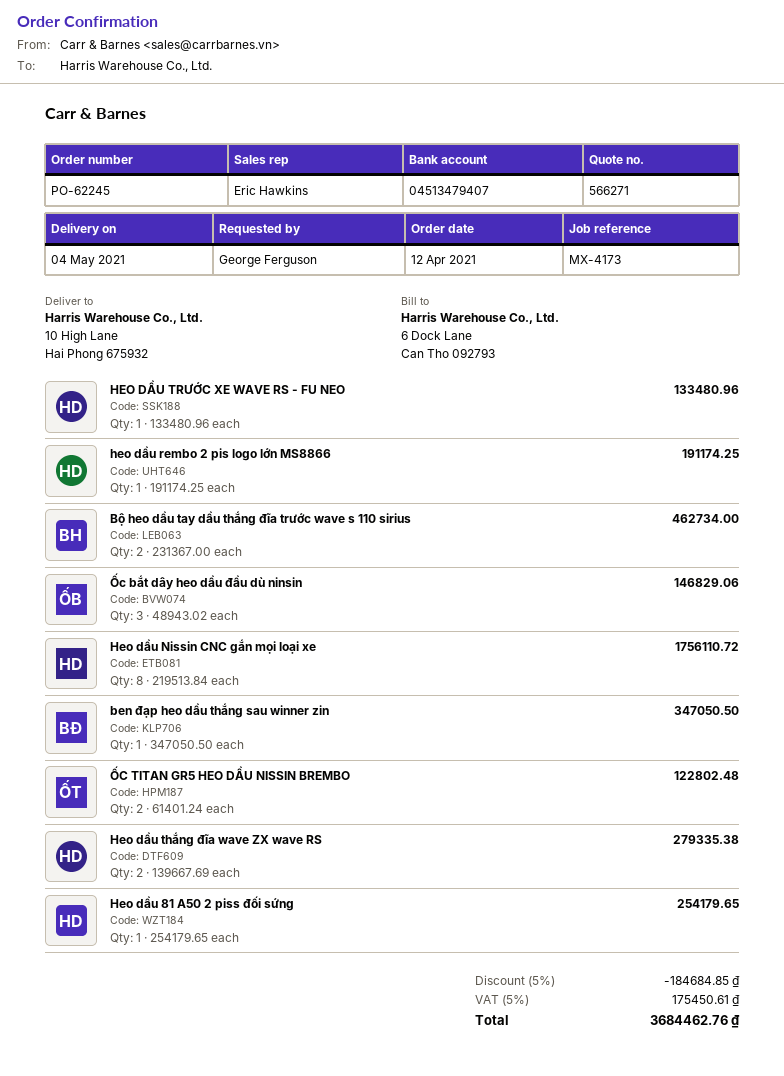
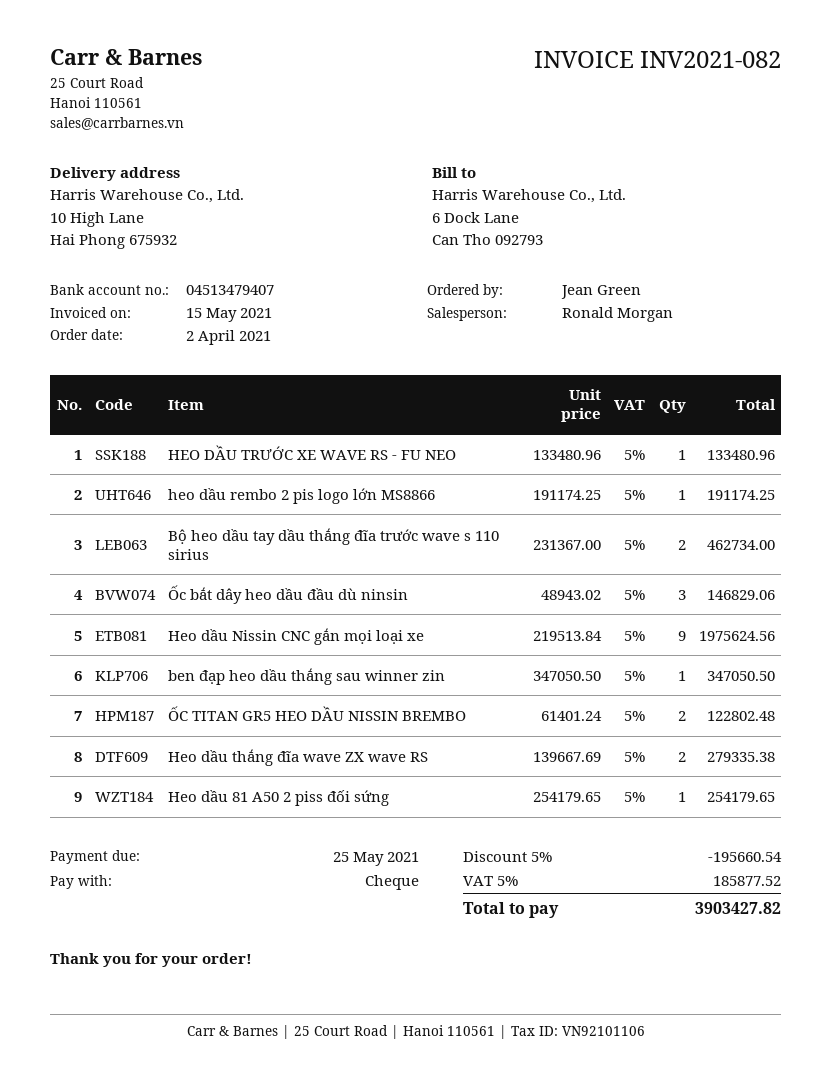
order date: 2021-04-12 -> 2021-04-02
ordered by: George Ferguson -> Jean Green
sales rep: Eric Hawkins -> Ronald Morgan
Heo dầu Nissin CNC gắn mọi loại xe: 8 x 219513.84 = 1756110.72 -> 9 x 219513.84 = 1975624.56
discount: 5% = 184684.85 -> 5% = 195660.54
tax: 5% = 175450.61 -> 5% = 185877.52
total: 3684462.76 -> 3903427.82

